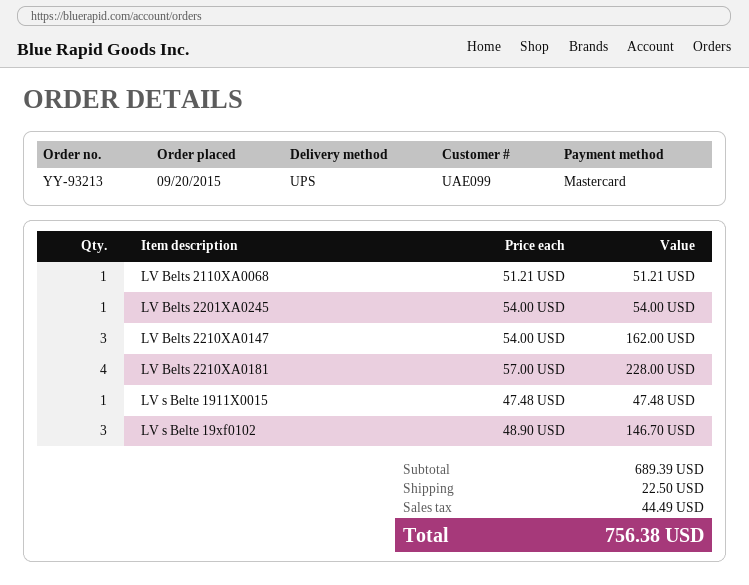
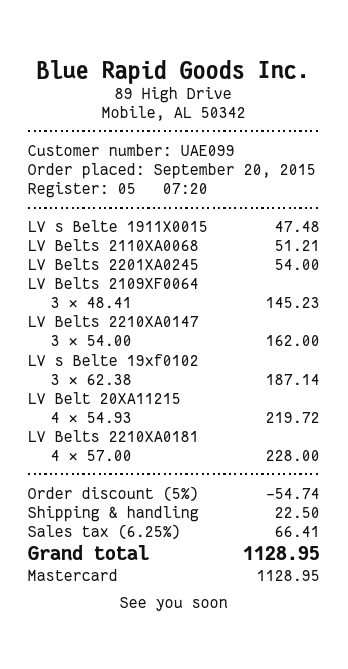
LV s Belte 19xf0102: 3 x 48.90 = 146.70 -> 3 x 62.38 = 187.14
LV Belts 2109XF0064: none -> 3 x 48.41 = 145.23
LV Belt 20XA11215: none -> 4 x 54.93 = 219.72
discount: none -> 5% = 54.74
tax: 44.49 -> 66.41
total: 756.38 -> 1128.95

